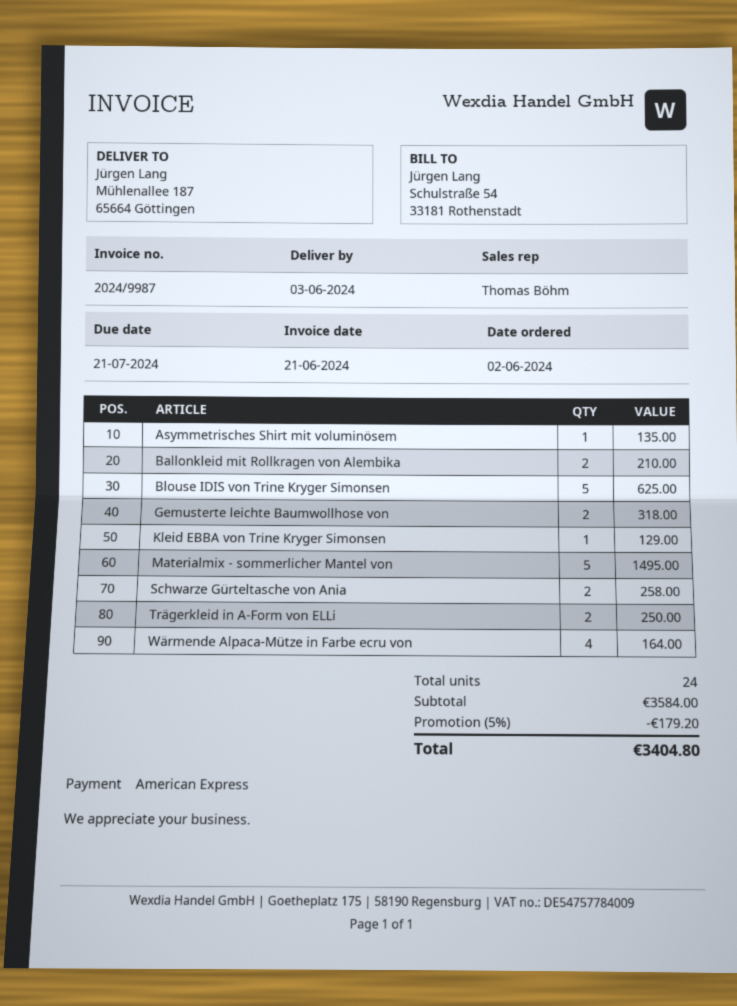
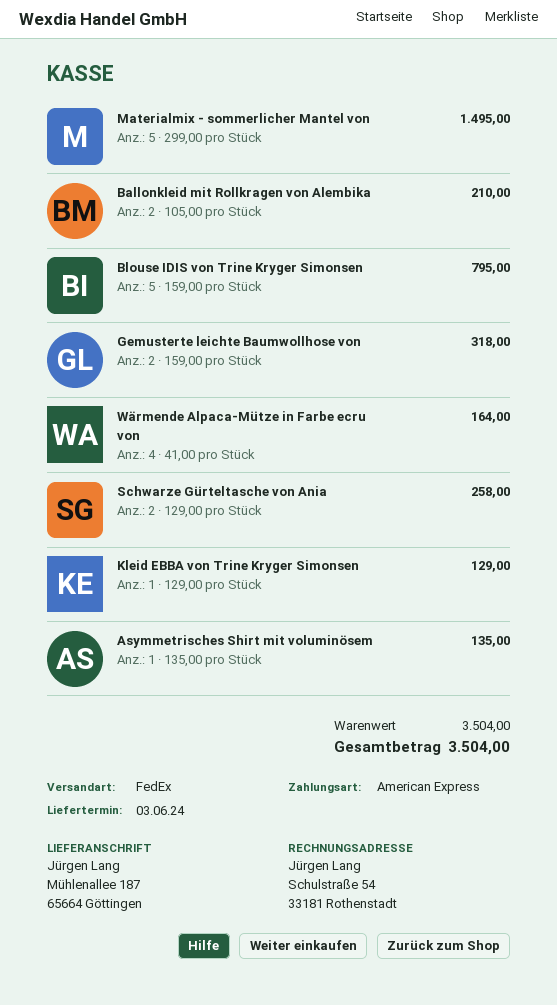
Blouse IDIS von Trine Kryger Simonsen: 5 for 625.00 -> 5 for 795.00
Trägerkleid in A-Form von ELLi: 2 for 250.00 -> none
subtotal: 3584.00 -> 3504.00
discount: 5% = 179.20 -> none
total: 3404.80 -> 3504.00

